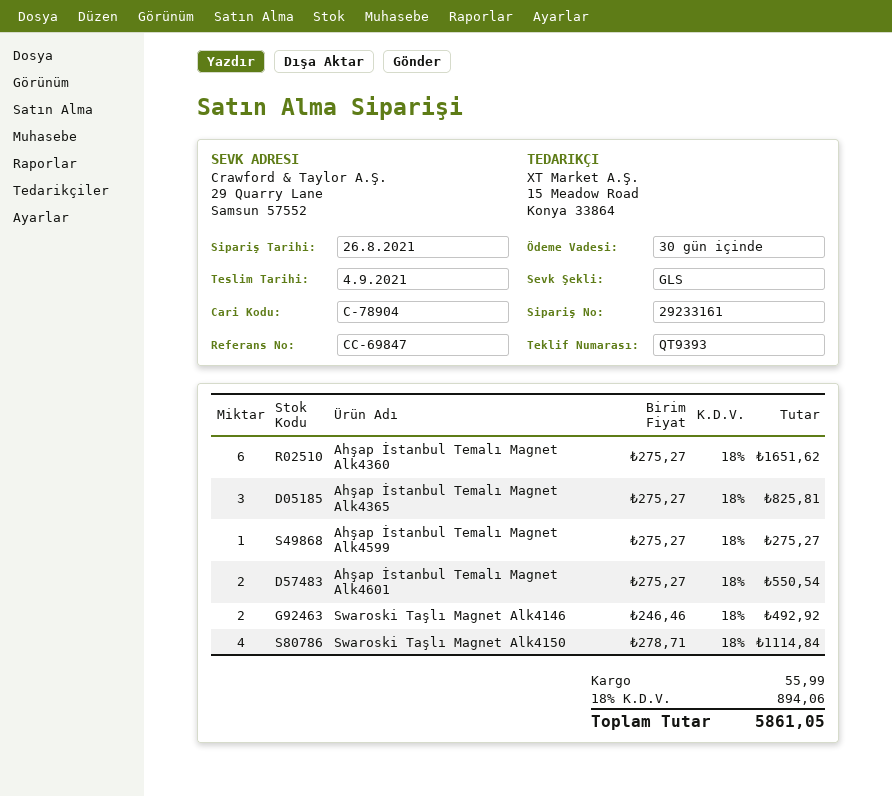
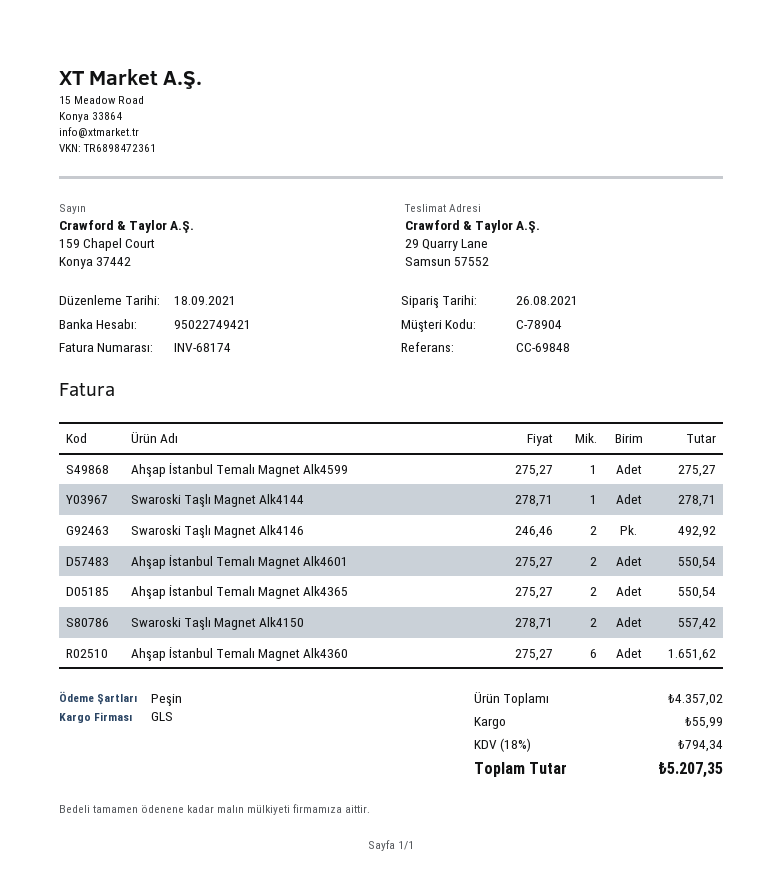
payment terms: 30 days -> on receipt
reference: CC-69847 -> CC-69848
Ahşap İstanbul Temalı Magnet Alk4365: 3 x 275.27 = 825.81 -> 2 x 275.27 = 550.54
Swaroski Taşlı Magnet Alk4150: 4 x 278.71 = 1114.84 -> 2 x 278.71 = 557.42
Swaroski Taşlı Magnet Alk4144: none -> 1 x 278.71 = 278.71
tax: 18% = 894.06 -> 18% = 794.34
total: 5861.05 -> 5207.35

